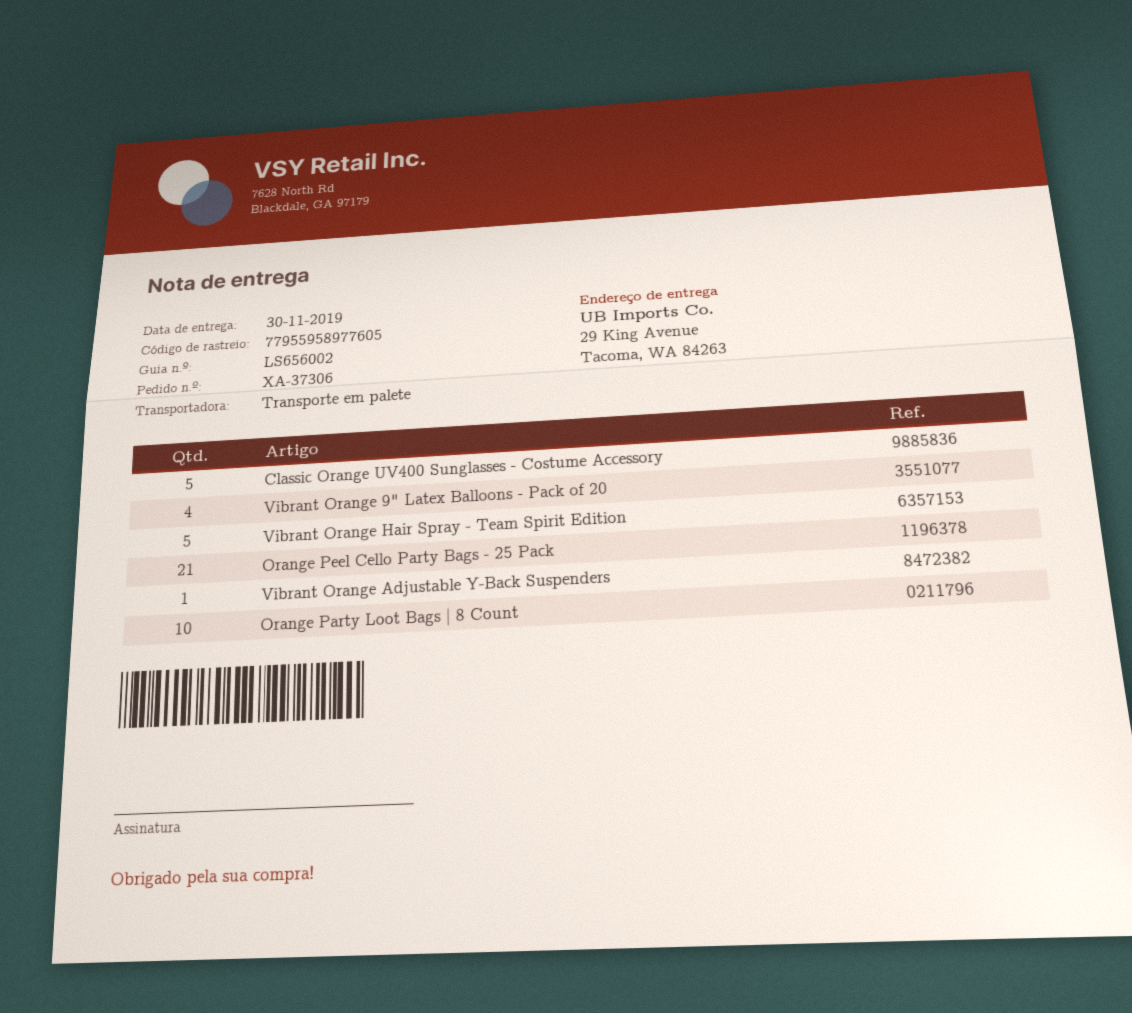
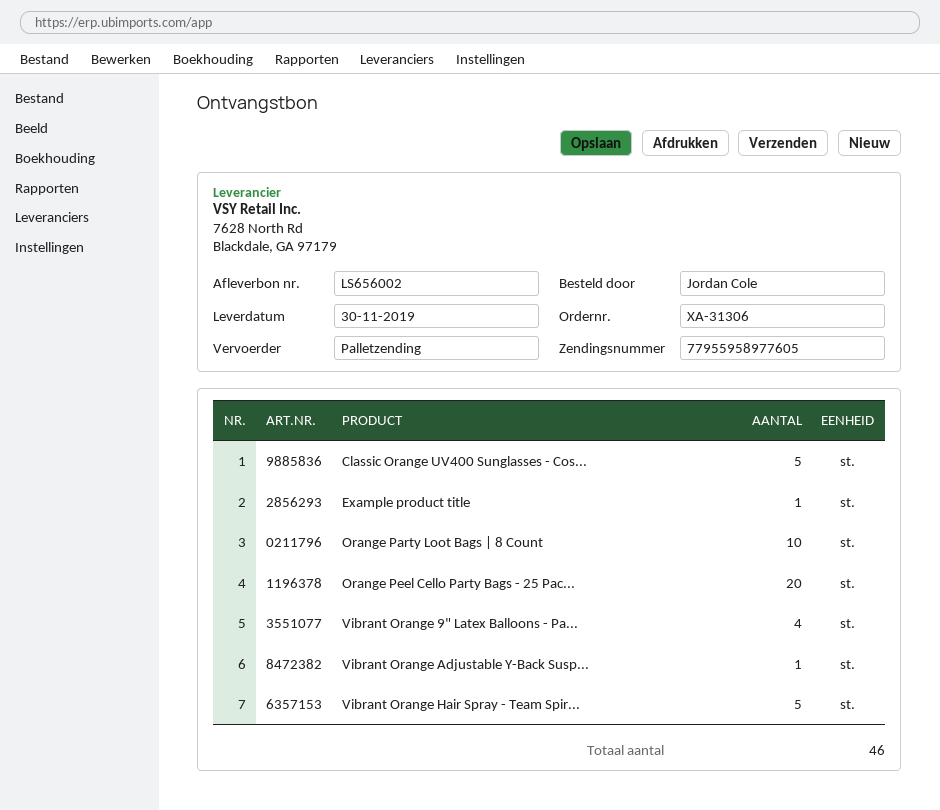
order number: XA-37306 -> XA-31306
Orange Peel Cello Party Bags - 25 Pack: 21 -> 20
Example product title: none -> 1

